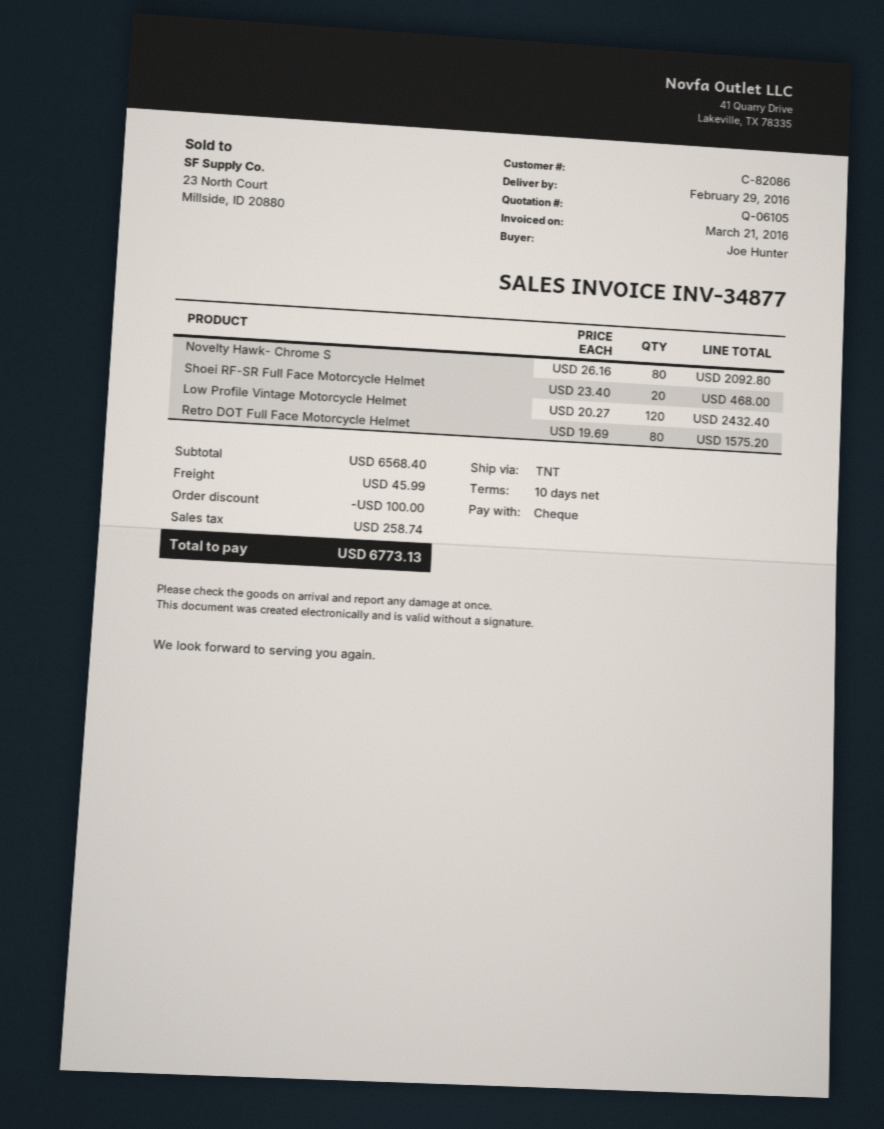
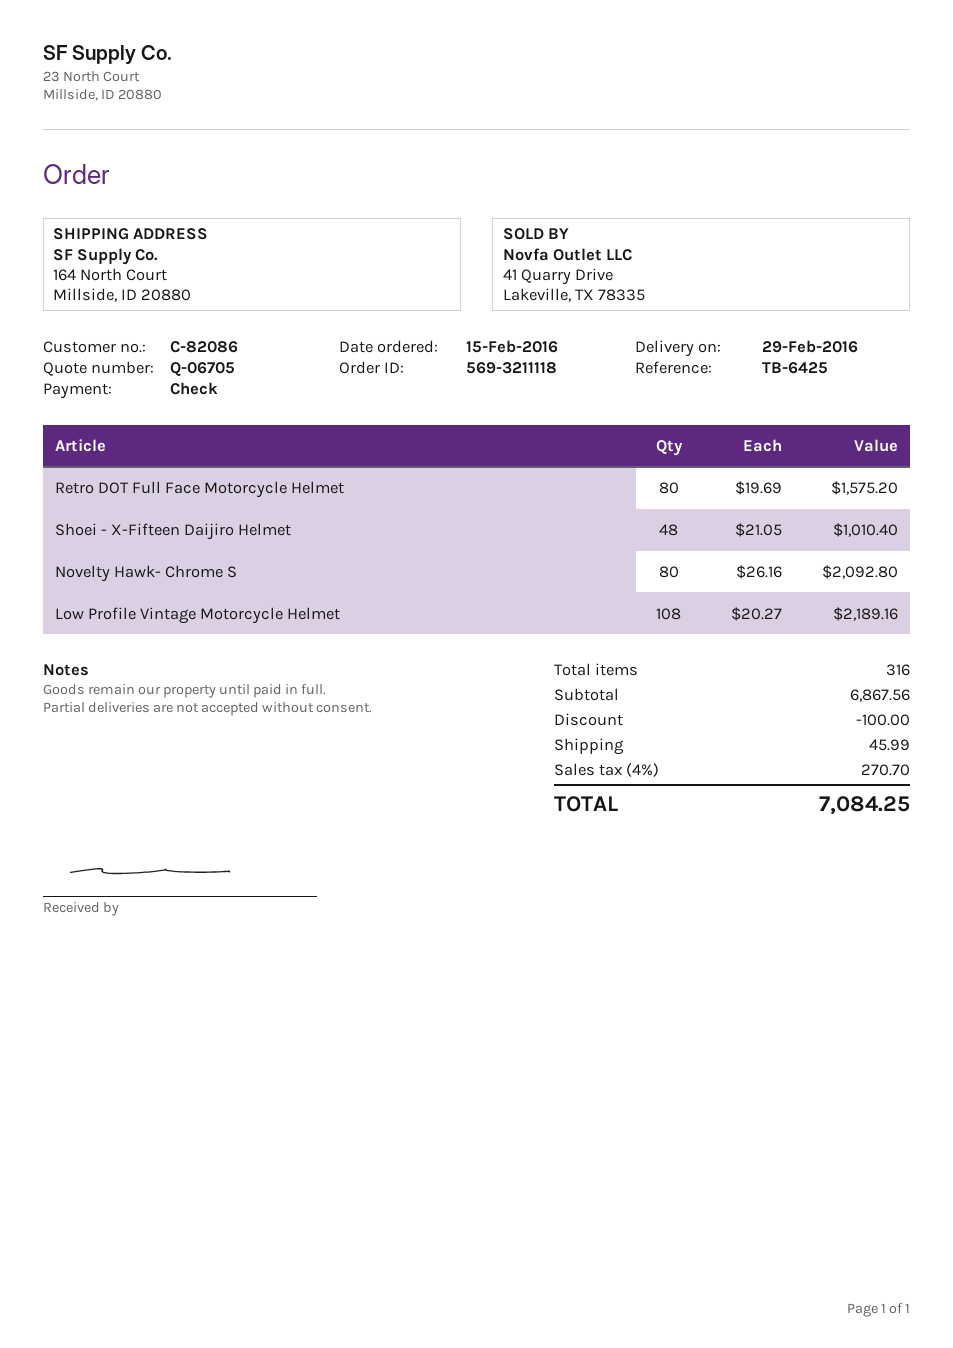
quote number: Q-06105 -> Q-06705
Shoei RF-SR Full Face Motorcycle Helmet: 20 x 23.40 = 468.00 -> none
Low Profile Vintage Motorcycle Helmet: 120 x 20.27 = 2432.40 -> 108 x 20.27 = 2189.16
Shoei - X-Fifteen Daijiro Helmet: none -> 48 x 21.05 = 1010.40
subtotal: 6568.40 -> 6867.56
tax: 258.74 -> 270.70
total: 6773.13 -> 7084.25

